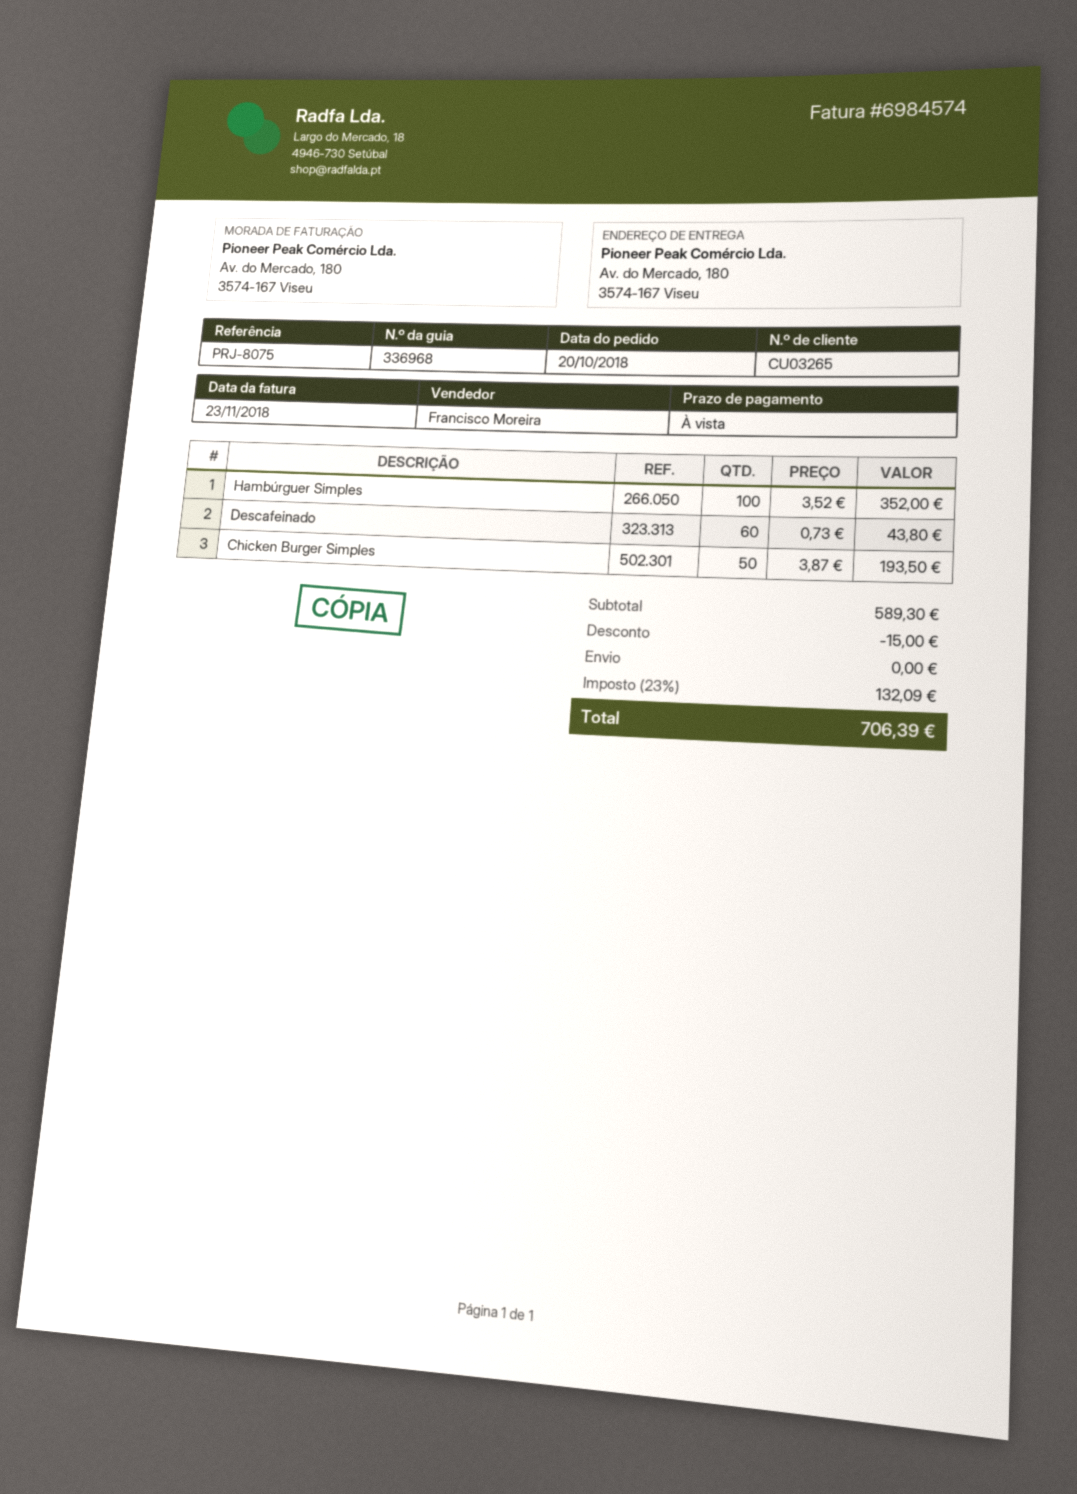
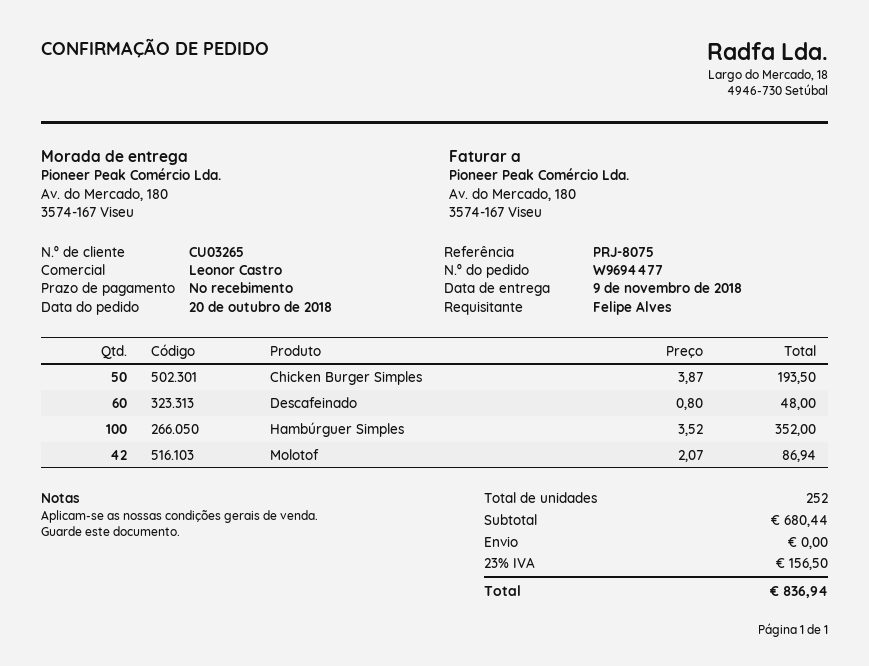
sales rep: Francisco Moreira -> Leonor Castro
Descafeinado: 60 x 0.73 = 43.80 -> 60 x 0.80 = 48.00
Molotof: none -> 42 x 2.07 = 86.94
subtotal: 589.30 -> 680.44
discount: 15.00 -> none
tax: 23% = 132.09 -> 23% = 156.50
total: 706.39 -> 836.94

